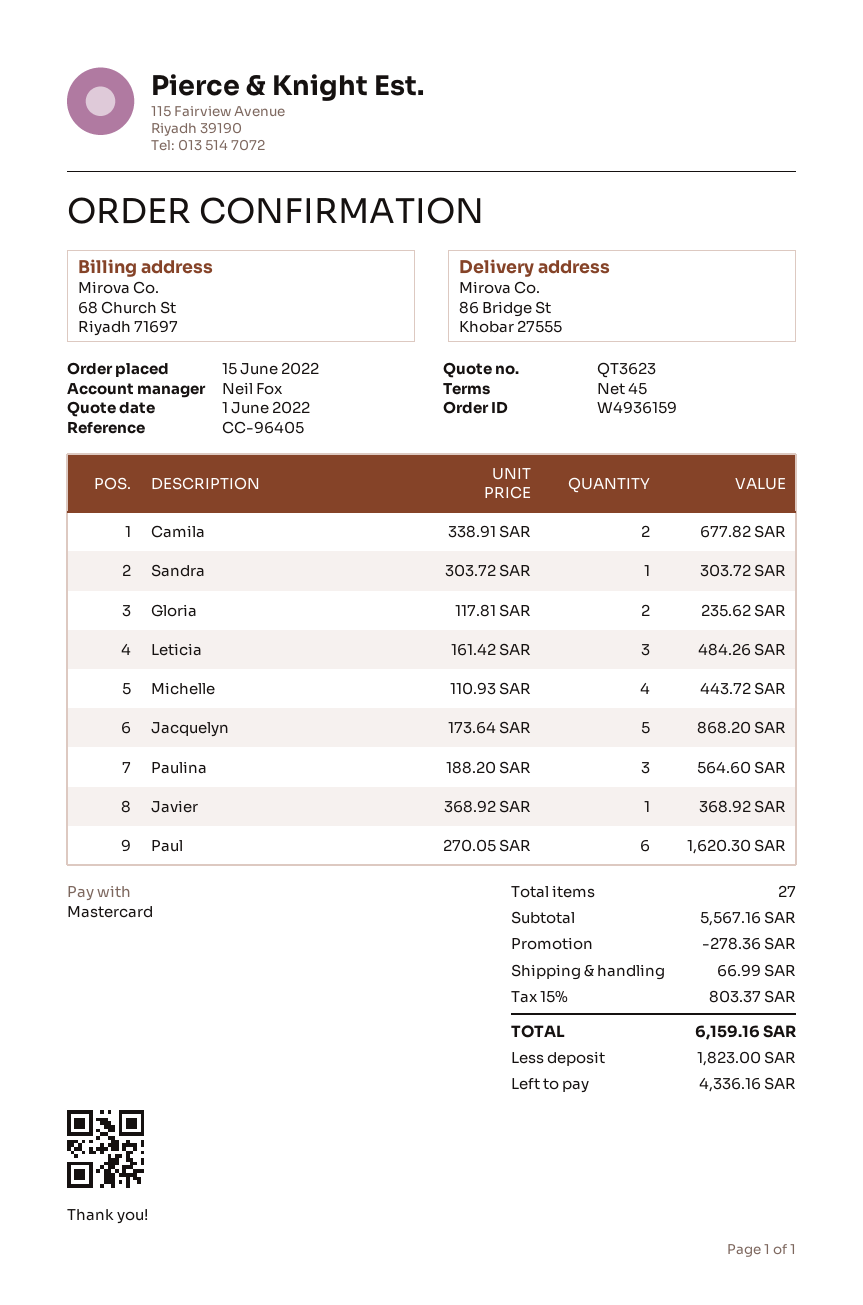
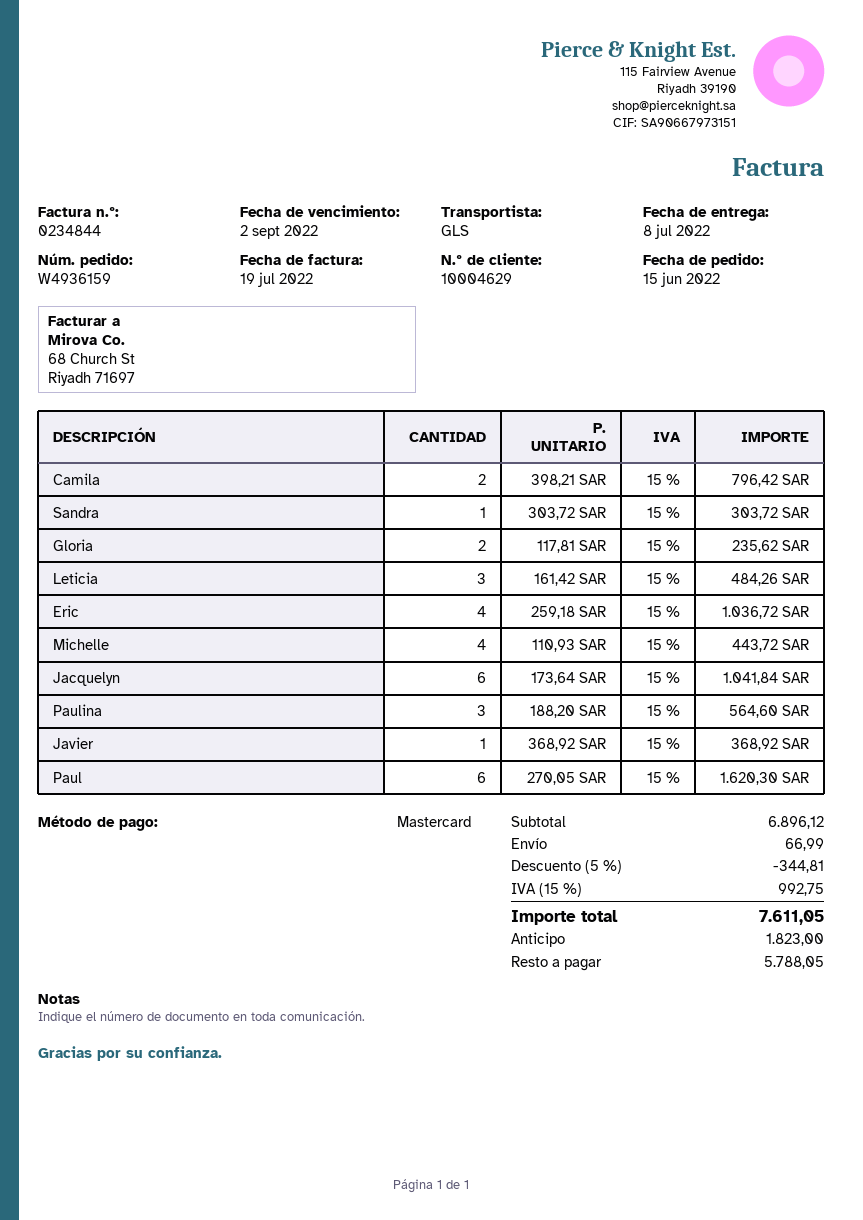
Camila: 2 x 338.91 = 677.82 -> 2 x 398.21 = 796.42
Jacquelyn: 5 x 173.64 = 868.20 -> 6 x 173.64 = 1041.84
Eric: none -> 4 x 259.18 = 1036.72
subtotal: 5567.16 -> 6896.12
discount: 278.36 -> 344.81
tax: 15% = 803.37 -> 15% = 992.75
total: 6159.16 -> 7611.05
balance: 4336.16 -> 5788.05

